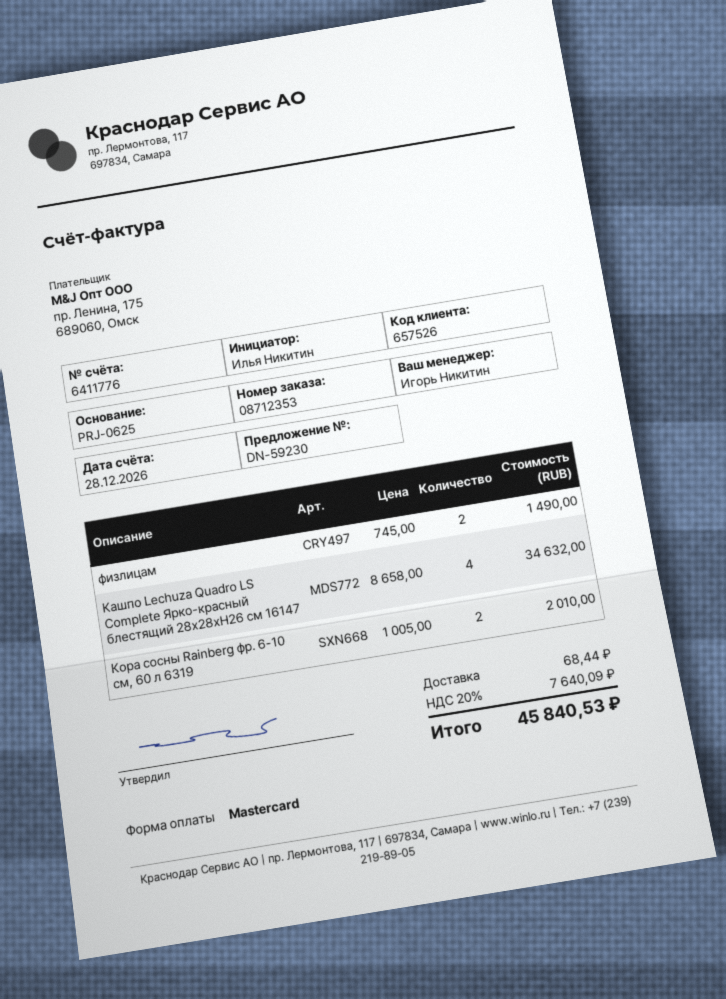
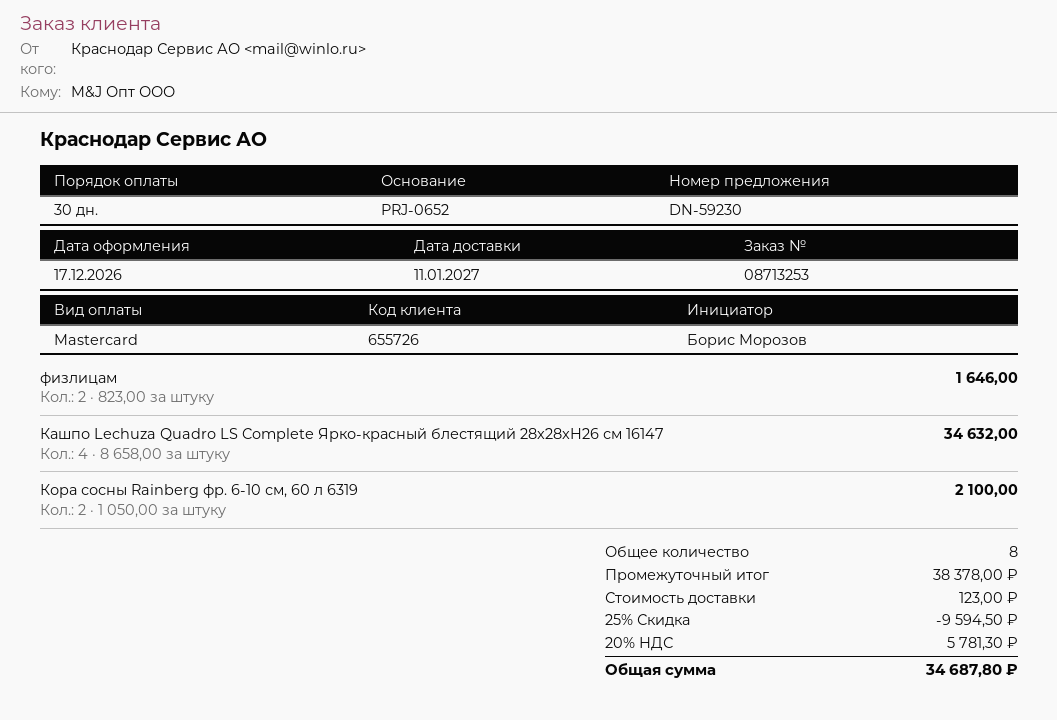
order number: 08712353 -> 08713253
customer number: 657526 -> 655726
reference: PRJ-0625 -> PRJ-0652
ordered by: Илья Никитин -> Борис Морозов
физлицам: 2 x 745.00 = 1490.00 -> 2 x 823.00 = 1646.00
Кора сосны Rainberg фр. 6-10 см, 60 л 6319: 2 x 1005.00 = 2010.00 -> 2 x 1050.00 = 2100.00
discount: none -> 25% = 9594.50
shipping: 68.44 -> 123.00
tax: 20% = 7640.09 -> 20% = 5781.30
total: 45840.53 -> 34687.80

